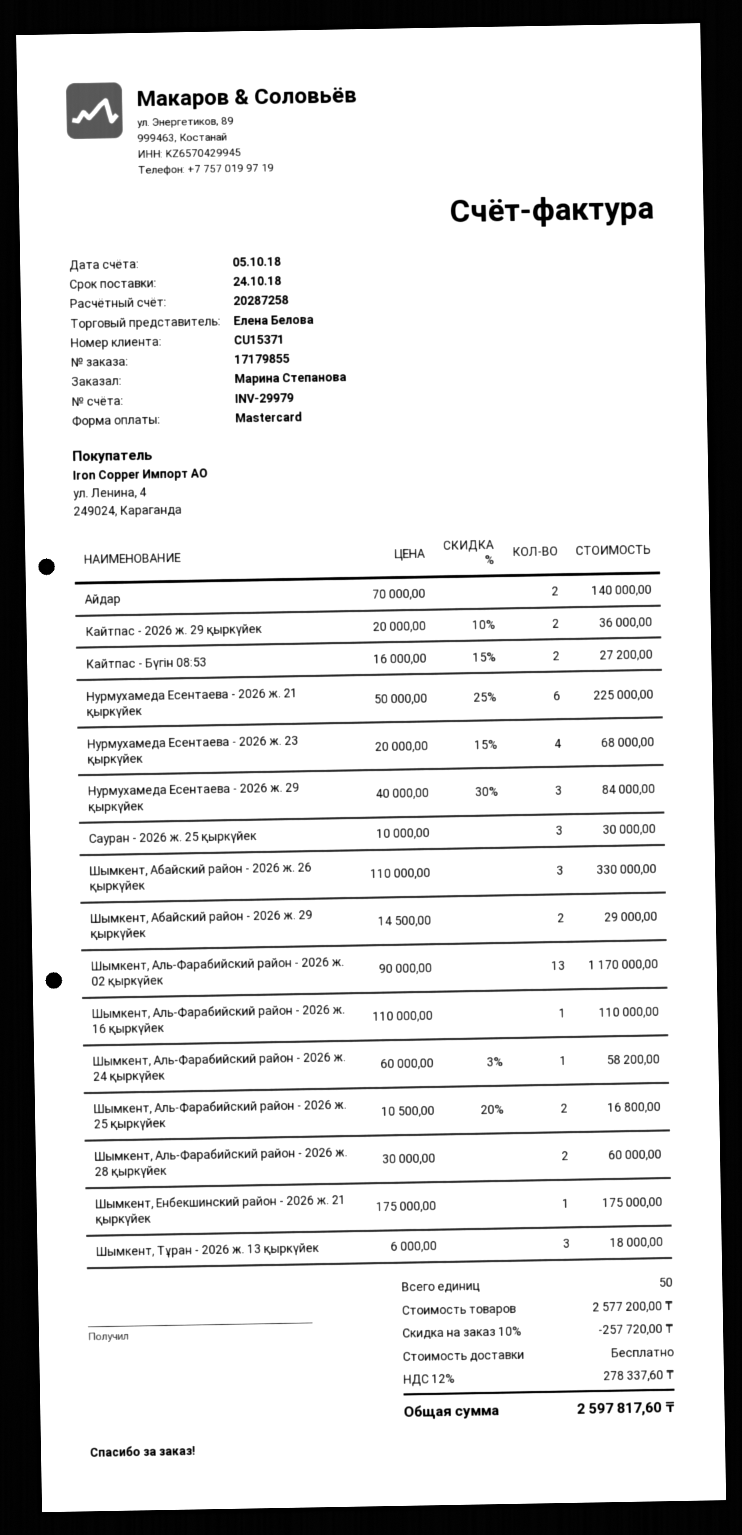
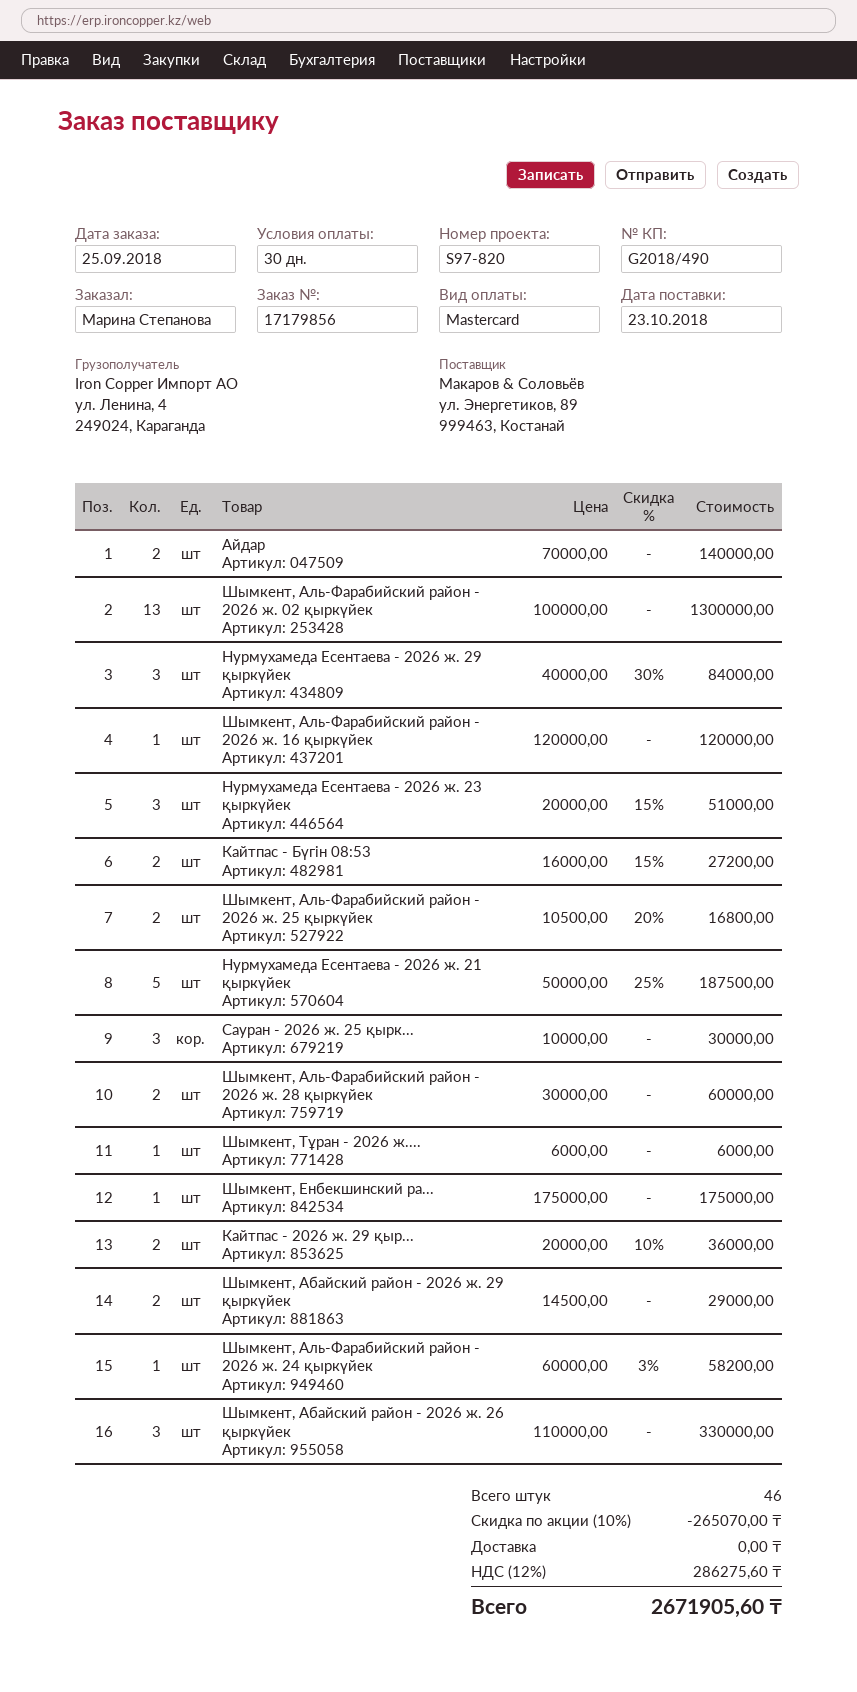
order number: 17179855 -> 17179856
delivery date: 2018-10-24 -> 2018-10-23
Нурмухамеда Есентаева - 2026 ж. 21 қыркүйек: 6 x 50000.00 - 25% = 225000.00 -> 5 x 50000.00 - 25% = 187500.00
Нурмухамеда Есентаева - 2026 ж. 23 қыркүйек: 4 x 20000.00 - 15% = 68000.00 -> 3 x 20000.00 - 15% = 51000.00
Шымкент, Аль-Фарабийский район - 2026 ж. 02 қыркүйек: 13 x 90000.00 = 1170000.00 -> 13 x 100000.00 = 1300000.00
Шымкент, Аль-Фарабийский район - 2026 ж. 16 қыркүйек: 1 x 110000.00 = 110000.00 -> 1 x 120000.00 = 120000.00
Шымкент, Тұран - 2026 ж. 13 қыркүйек: 3 x 6000.00 = 18000.00 -> 1 x 6000.00 = 6000.00
total quantity: 50 -> 46
discount: 10% = 257720.00 -> 10% = 265070.00
tax: 12% = 278337.60 -> 12% = 286275.60
total: 2597817.60 -> 2671905.60

